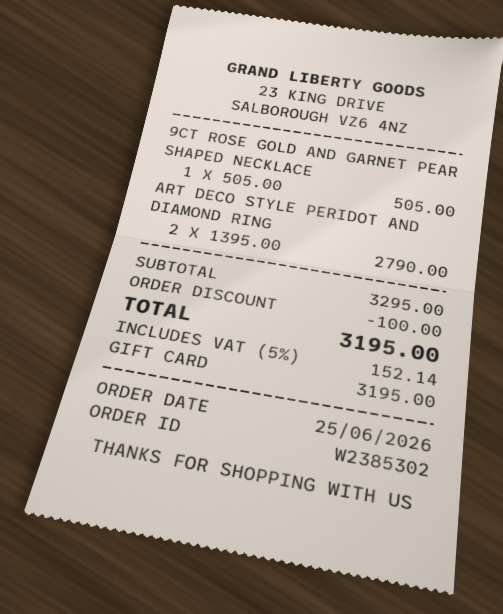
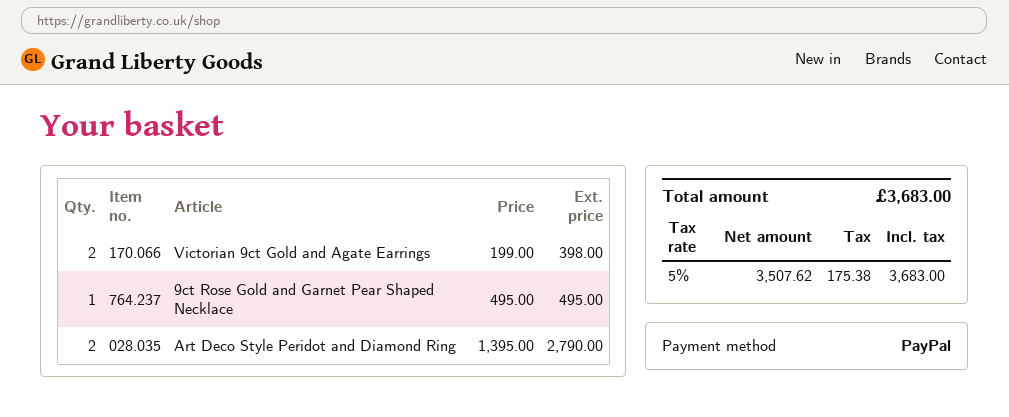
payment method: gift card -> PayPal
9CT ROSE GOLD AND GARNET PEAR SHAPED NECKLACE: 1 x 505.00 = 505.00 -> 1 x 495.00 = 495.00
Victorian 9ct Gold and Agate Earrings: none -> 2 x 199.00 = 398.00
discount: 100.00 -> none
tax: 5% = 152.14 -> 5% = 175.38
total: 3195.00 -> 3683.00

